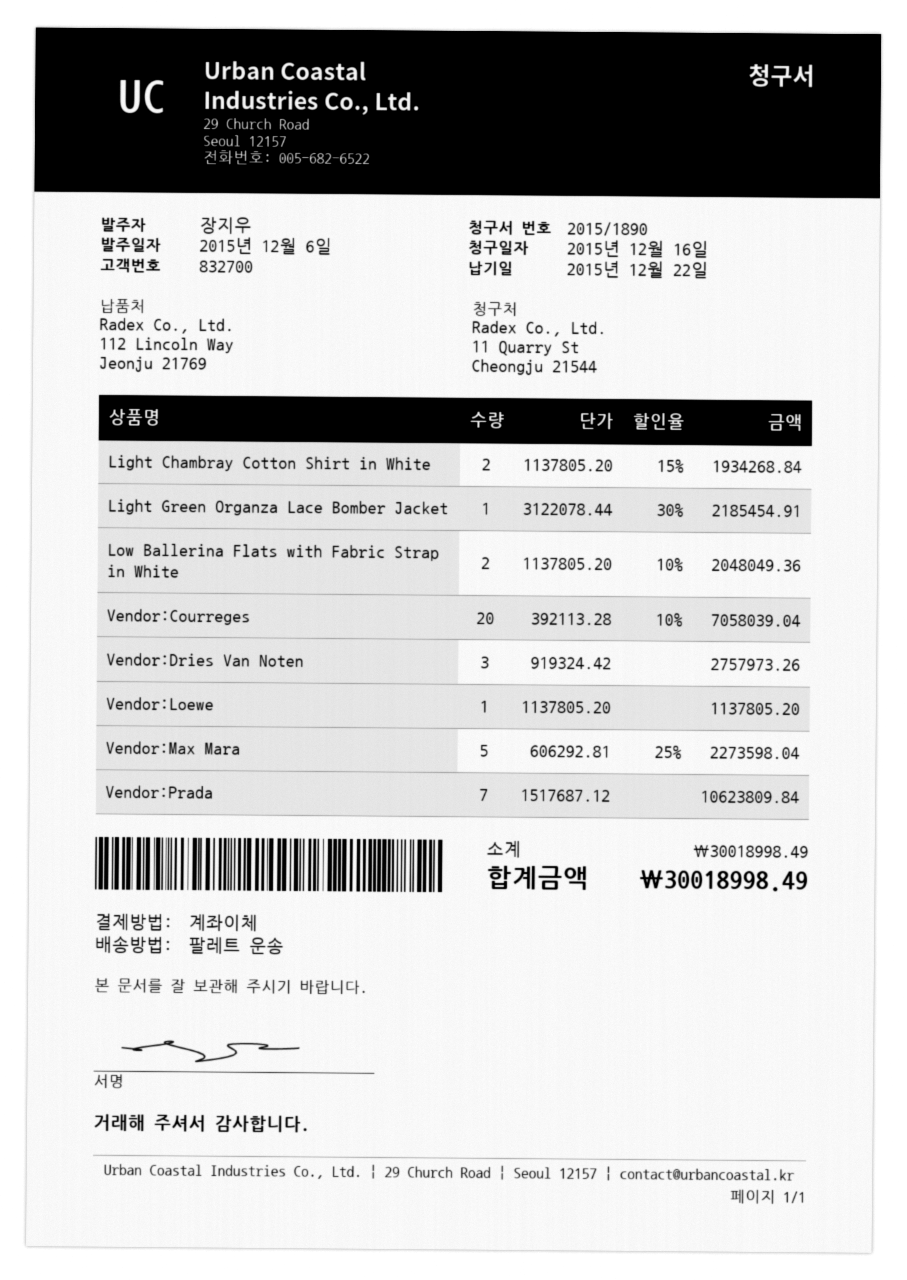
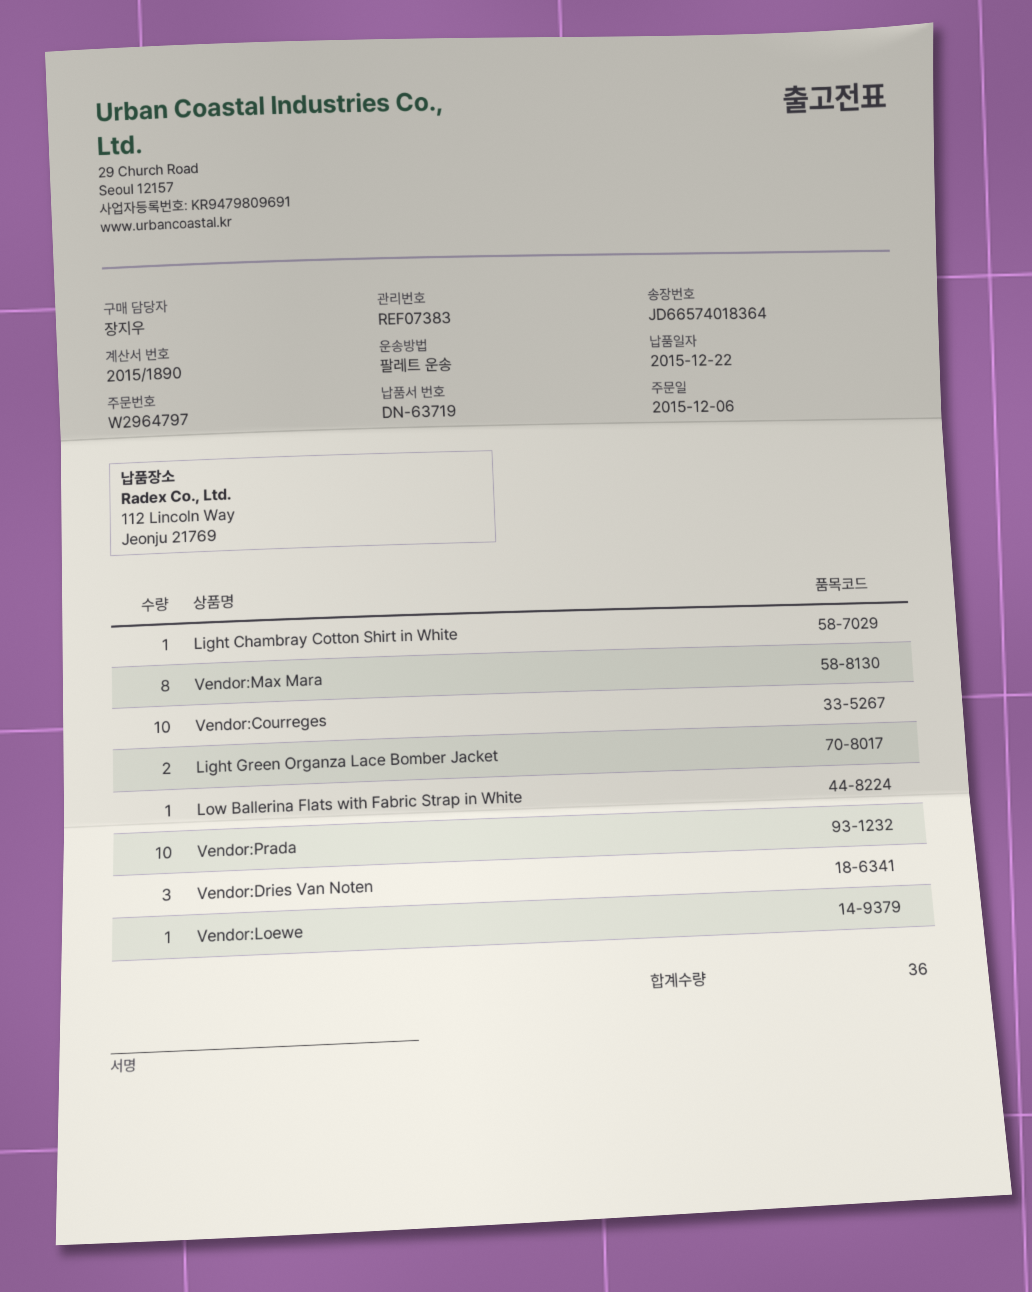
Light Chambray Cotton Shirt in White: 2 -> 1
Light Green Organza Lace Bomber Jacket: 1 -> 2
Low Ballerina Flats with Fabric Strap in White: 2 -> 1
Vendor:Courreges: 20 -> 10
Vendor:Max Mara: 5 -> 8
Vendor:Prada: 7 -> 10

